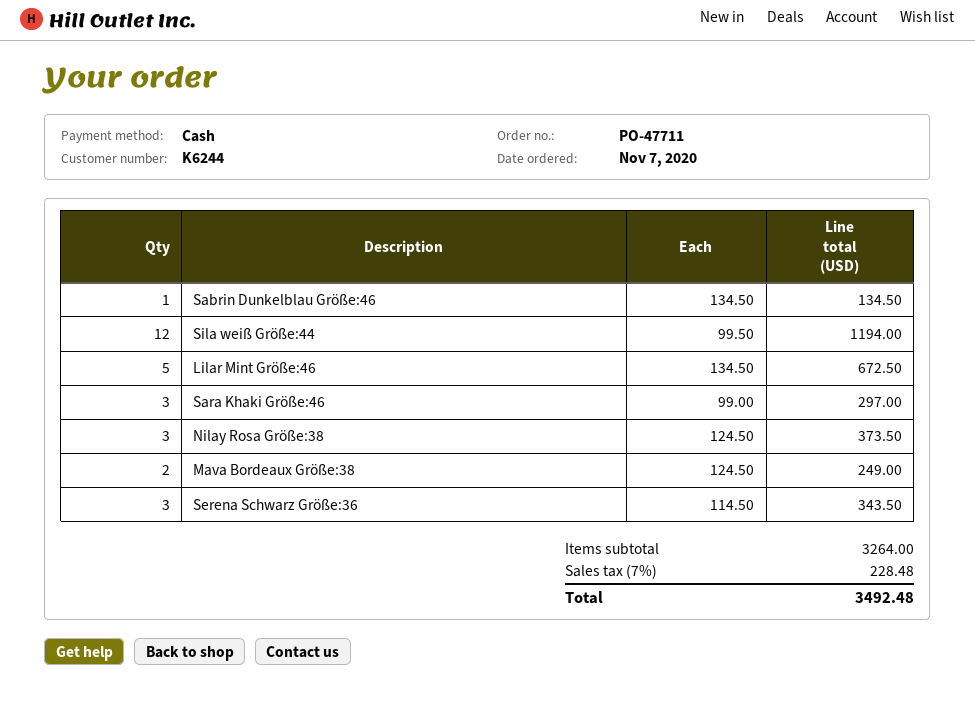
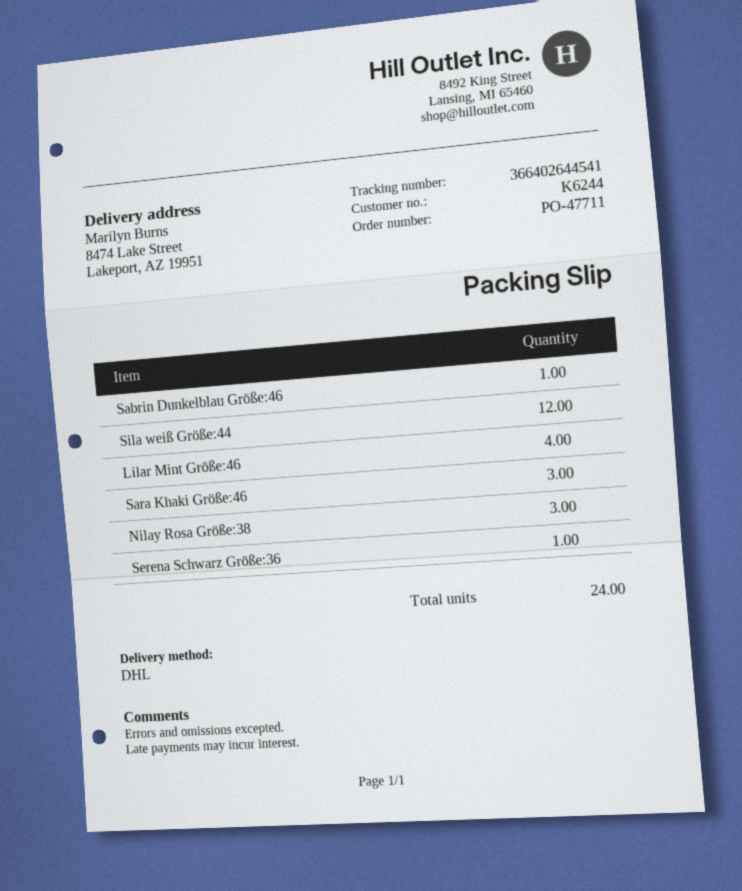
Lilar Mint Größe:46: 5 -> 4
Mava Bordeaux Größe:38: 2 -> none
Serena Schwarz Größe:36: 3 -> 1

